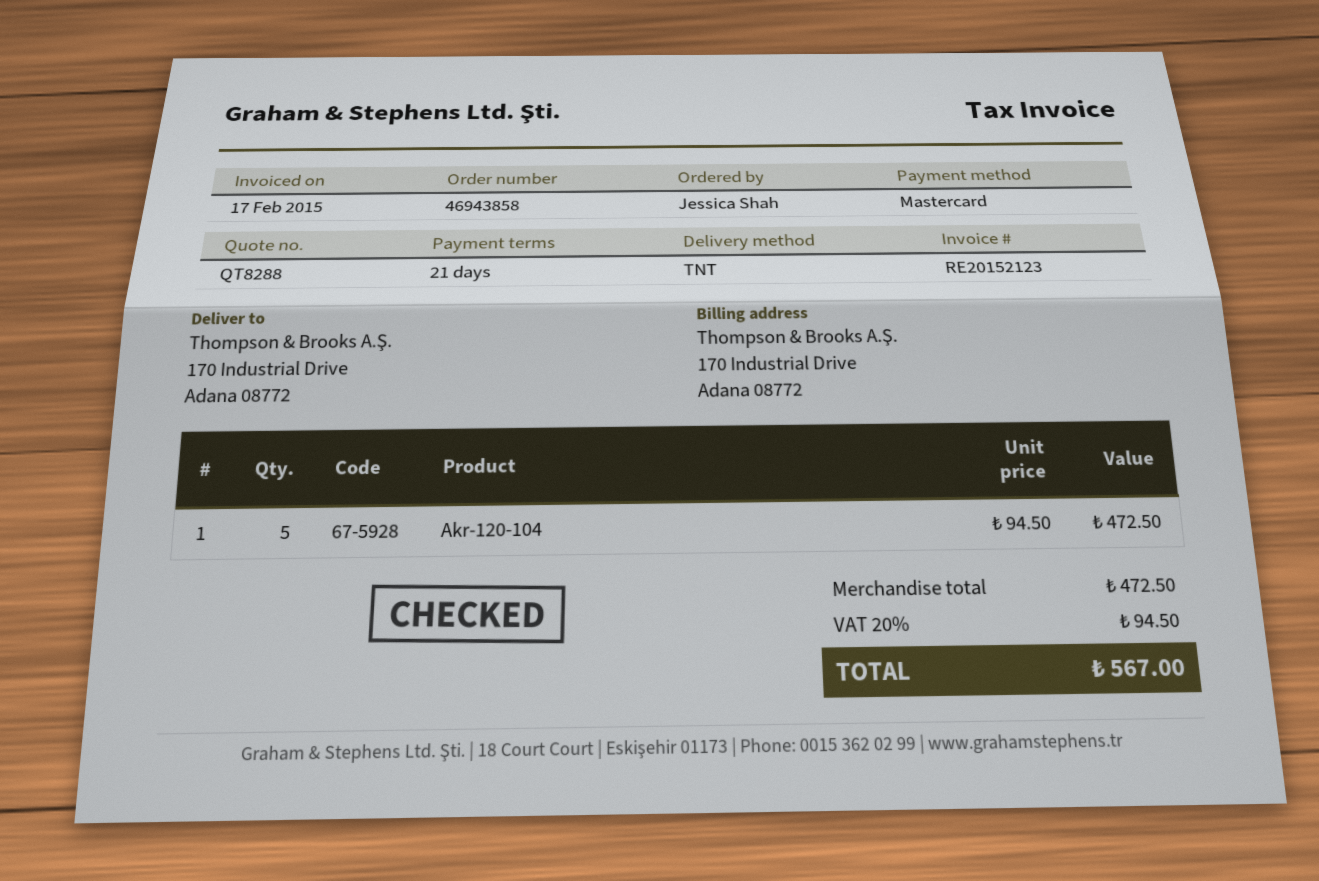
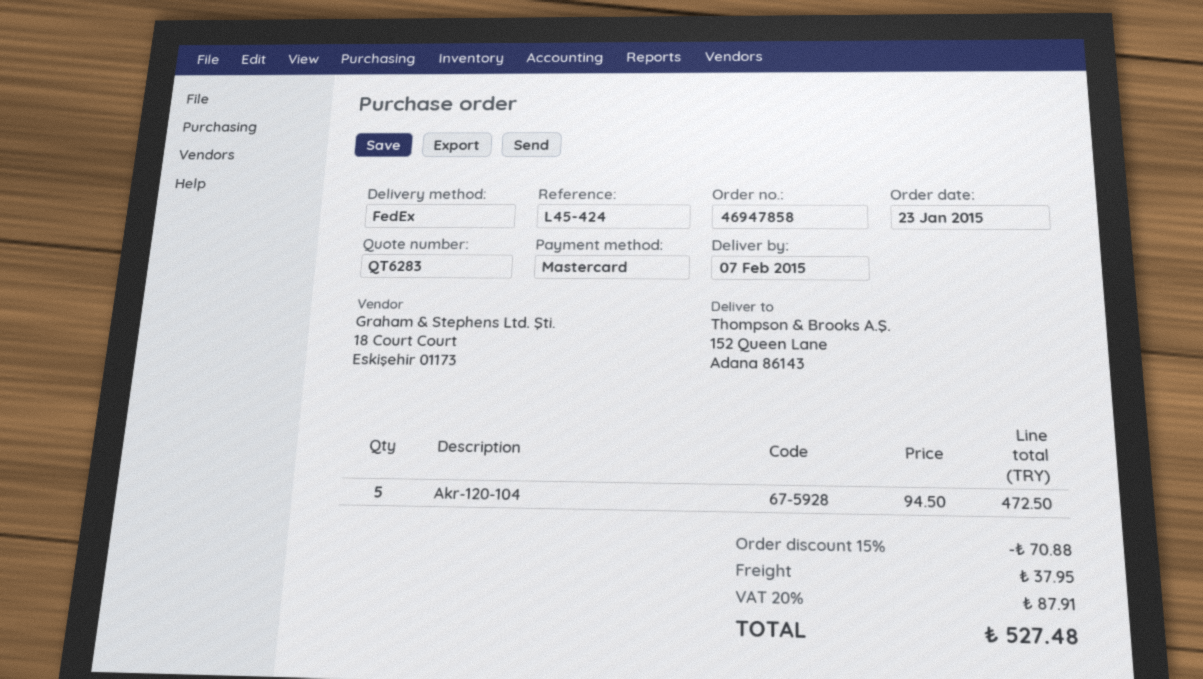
quote number: QT8288 -> QT6283
order number: 46943858 -> 46947858
shipping method: TNT -> FedEx
ship to: 170 Industrial Drive, Adana 08772 -> 152 Queen Lane, Adana 86143
discount: none -> 15% = 70.88
shipping: none -> 37.95
tax: 20% = 94.50 -> 20% = 87.91
total: 567.00 -> 527.48

